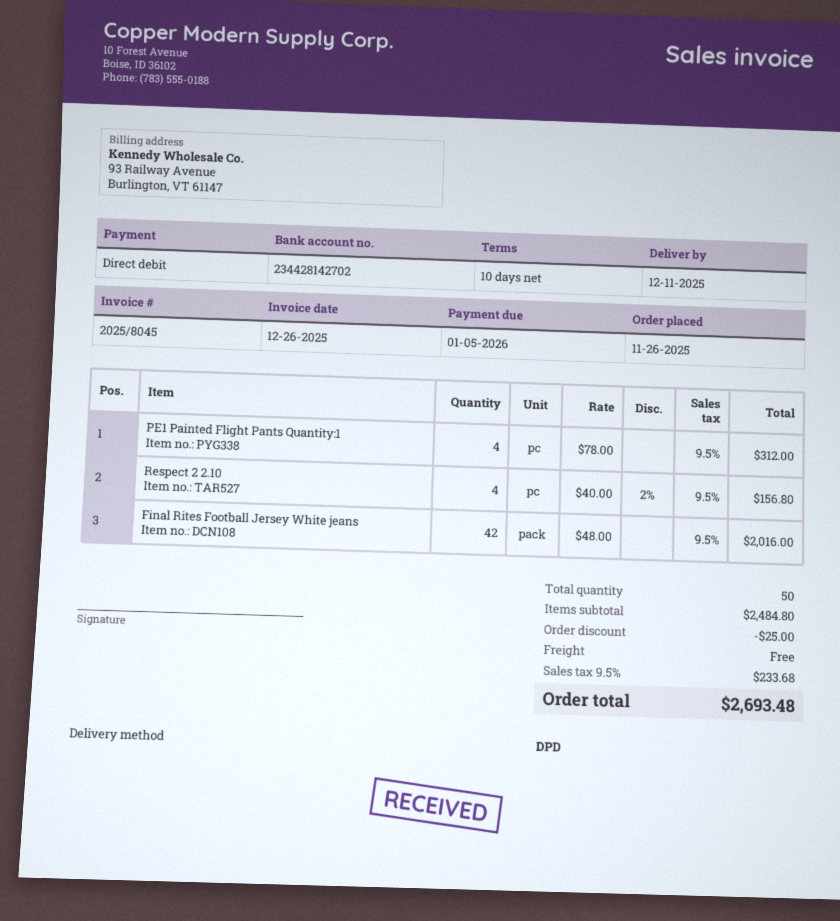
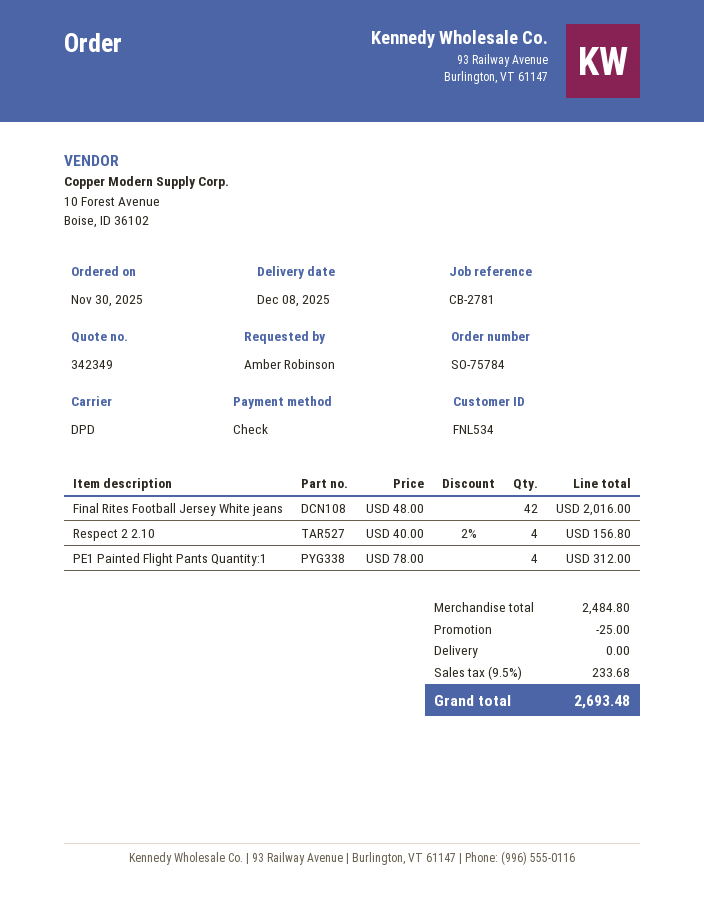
order date: 2025-11-26 -> 2025-11-30
delivery date: 2025-12-11 -> 2025-12-08
payment method: direct debit -> cheque

